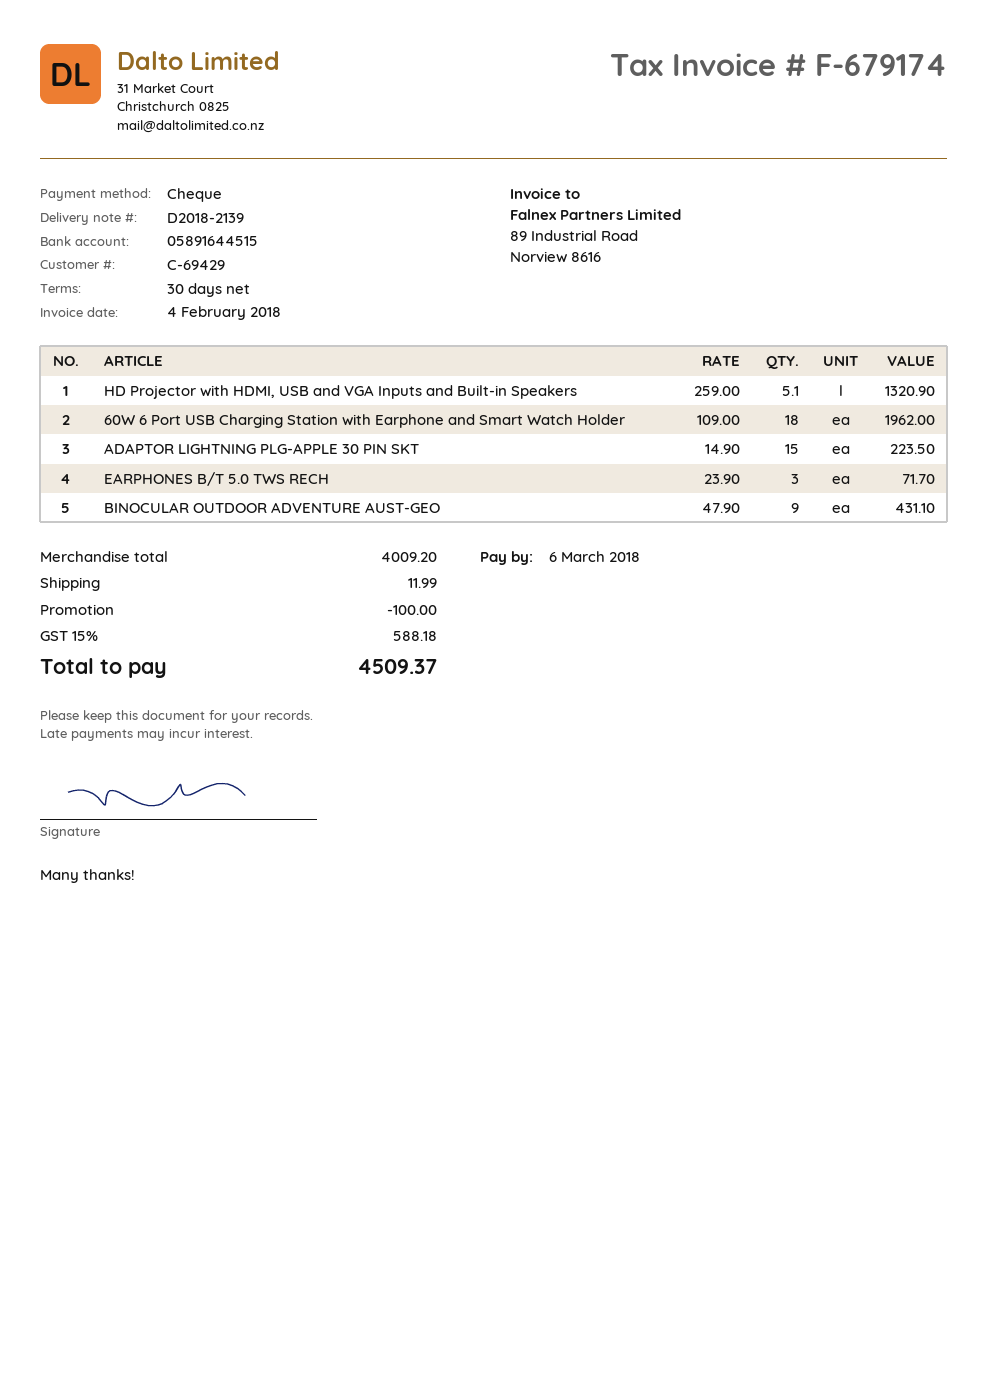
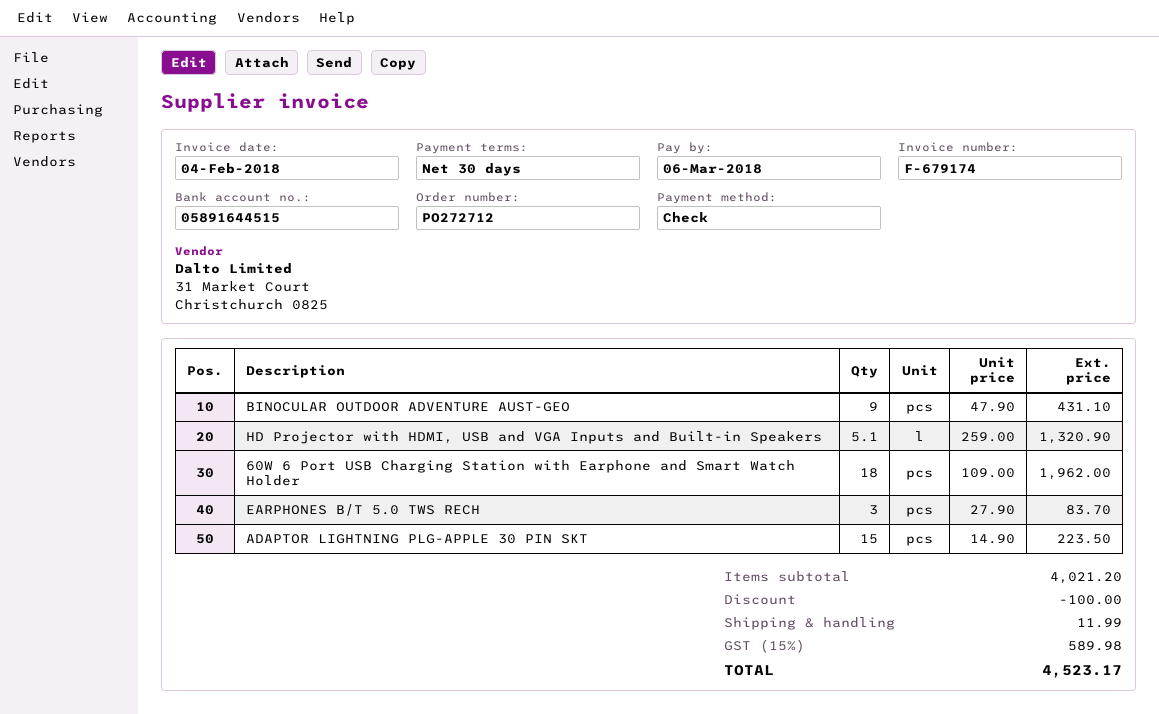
EARPHONES B/T 5.0 TWS RECH: 3 x 23.90 = 71.70 -> 3 x 27.90 = 83.70
subtotal: 4009.20 -> 4021.20
tax: 15% = 588.18 -> 15% = 589.98
total: 4509.37 -> 4523.17

